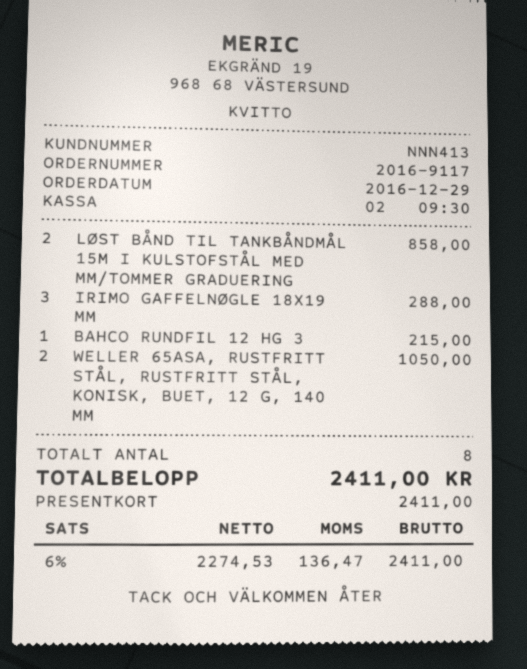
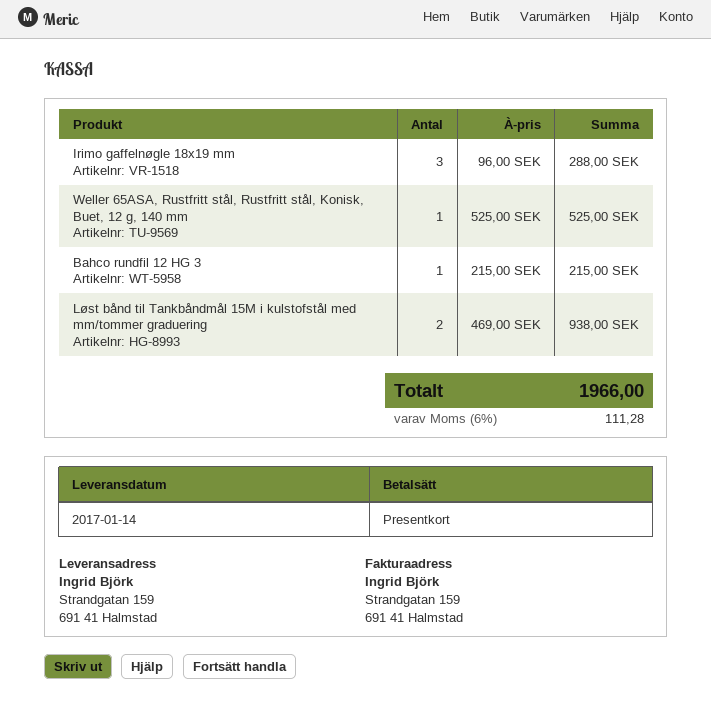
LØST BÅND TIL TANKBÅNDMÅL 15M I KULSTOFSTÅL MED MM/TOMMER GRADUERING: 2 for 858.00 -> 2 for 938.00
WELLER 65ASA, RUSTFRITT STÅL, RUSTFRITT STÅL, KONISK, BUET, 12 G, 140 MM: 2 for 1050.00 -> 1 for 525.00
tax: 6% = 136.47 -> 6% = 111.28
total: 2411.00 -> 1966.00

